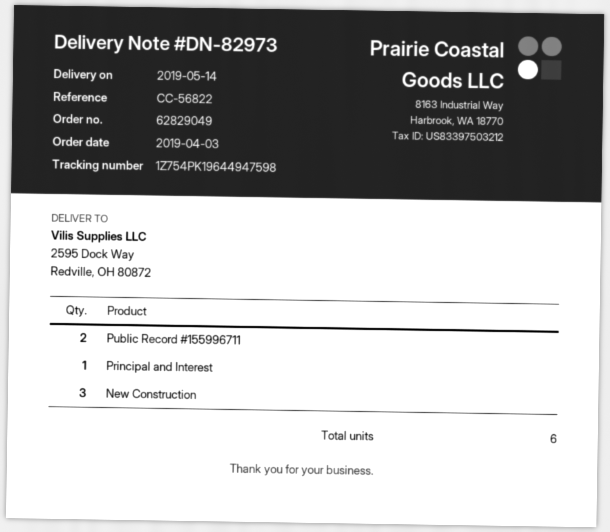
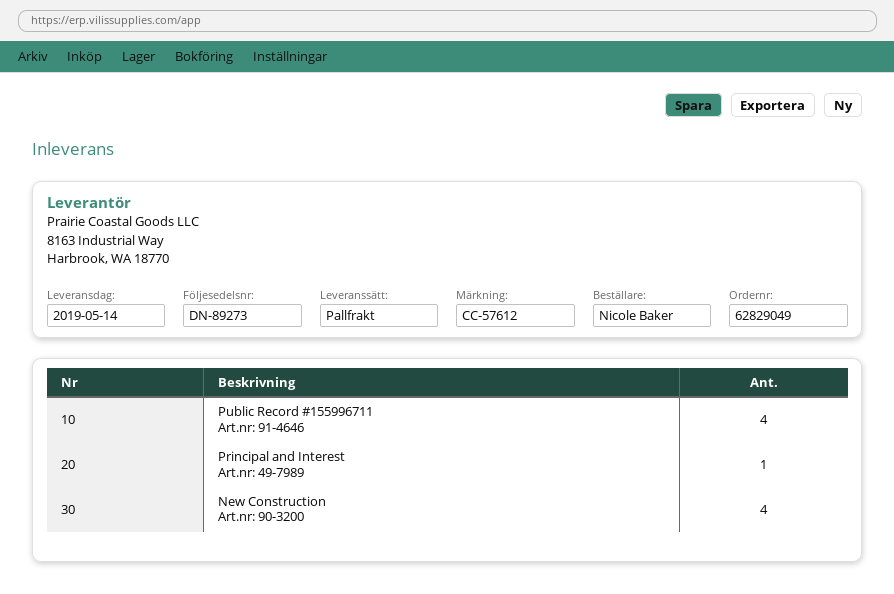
delivery note number: DN-82973 -> DN-89273
reference: CC-56822 -> CC-57612
Public Record #155996711: 2 -> 4
New Construction: 3 -> 4

